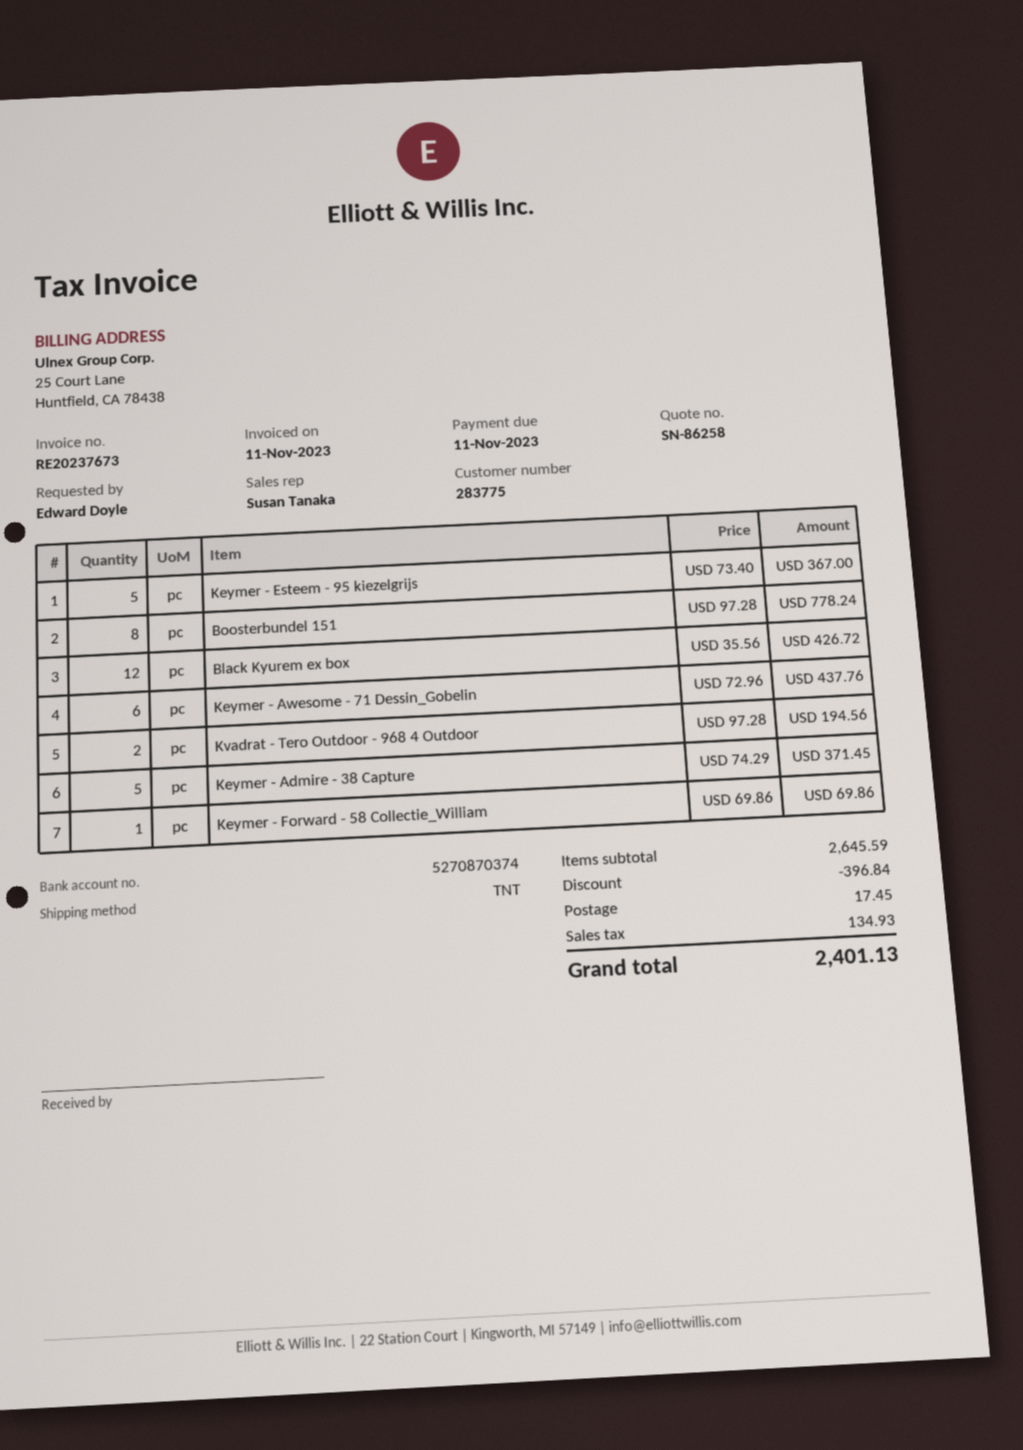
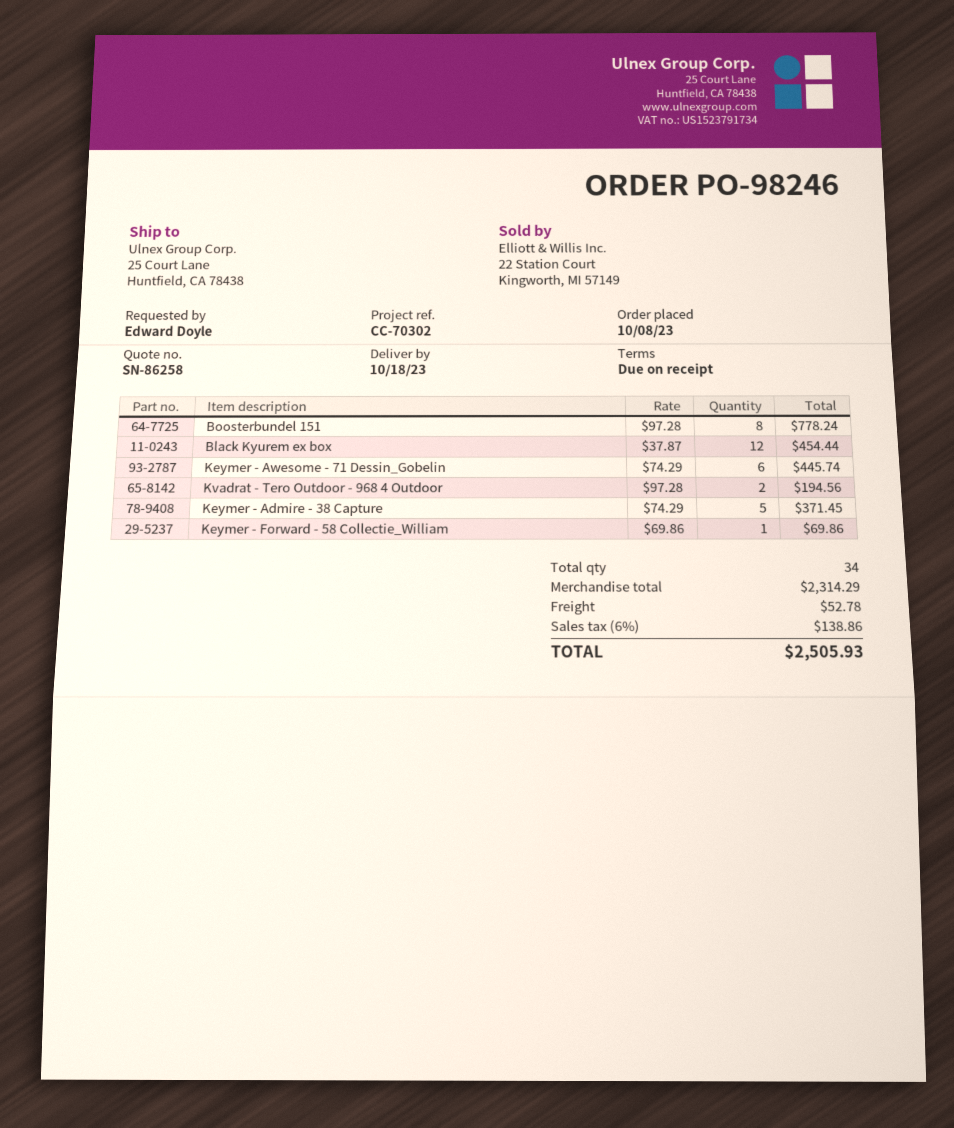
Keymer - Esteem - 95 kiezelgrijs: 5 x 73.40 = 367.00 -> none
Black Kyurem ex box: 12 x 35.56 = 426.72 -> 12 x 37.87 = 454.44
Keymer - Awesome - 71 Dessin_Gobelin: 6 x 72.96 = 437.76 -> 6 x 74.29 = 445.74
subtotal: 2645.59 -> 2314.29
discount: 396.84 -> none
shipping: 17.45 -> 52.78
tax: 134.93 -> 138.86
total: 2401.13 -> 2505.93

